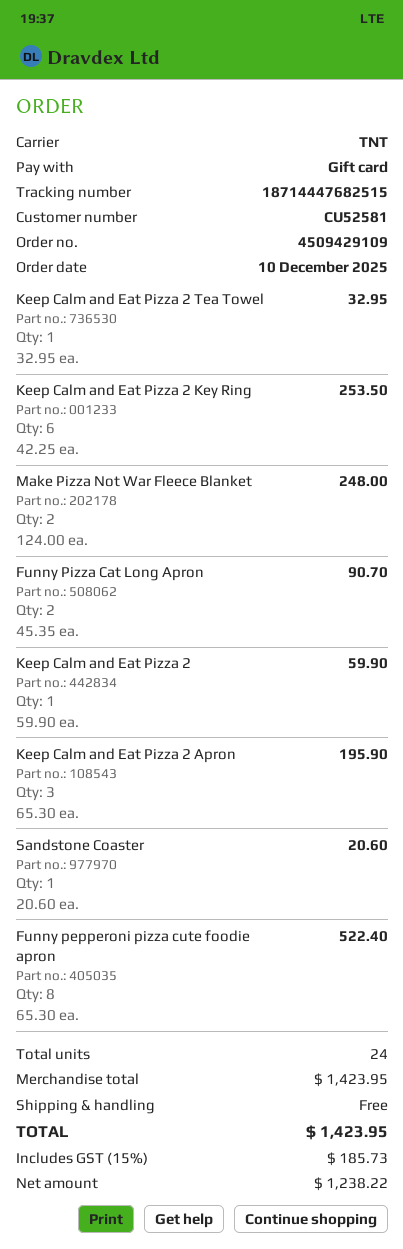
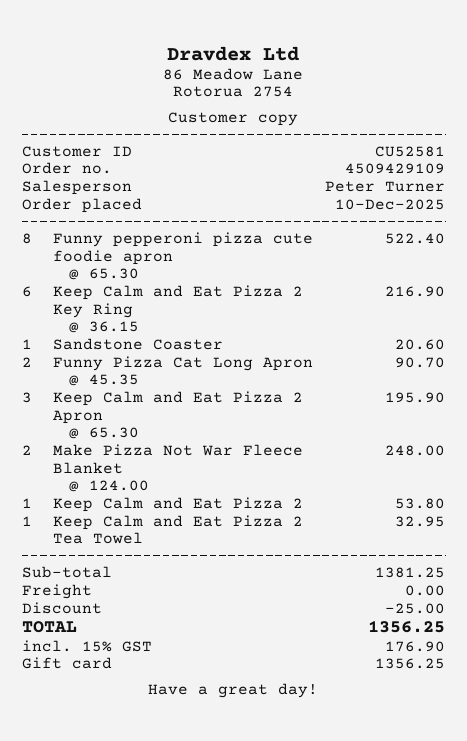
Keep Calm and Eat Pizza 2 Key Ring: 6 x 42.25 = 253.50 -> 6 x 36.15 = 216.90
Keep Calm and Eat Pizza 2: 1 x 59.90 = 59.90 -> 1 x 53.80 = 53.80
subtotal: 1423.95 -> 1381.25
discount: none -> 25.00
tax: 15% = 185.73 -> 15% = 176.90
total: 1423.95 -> 1356.25

